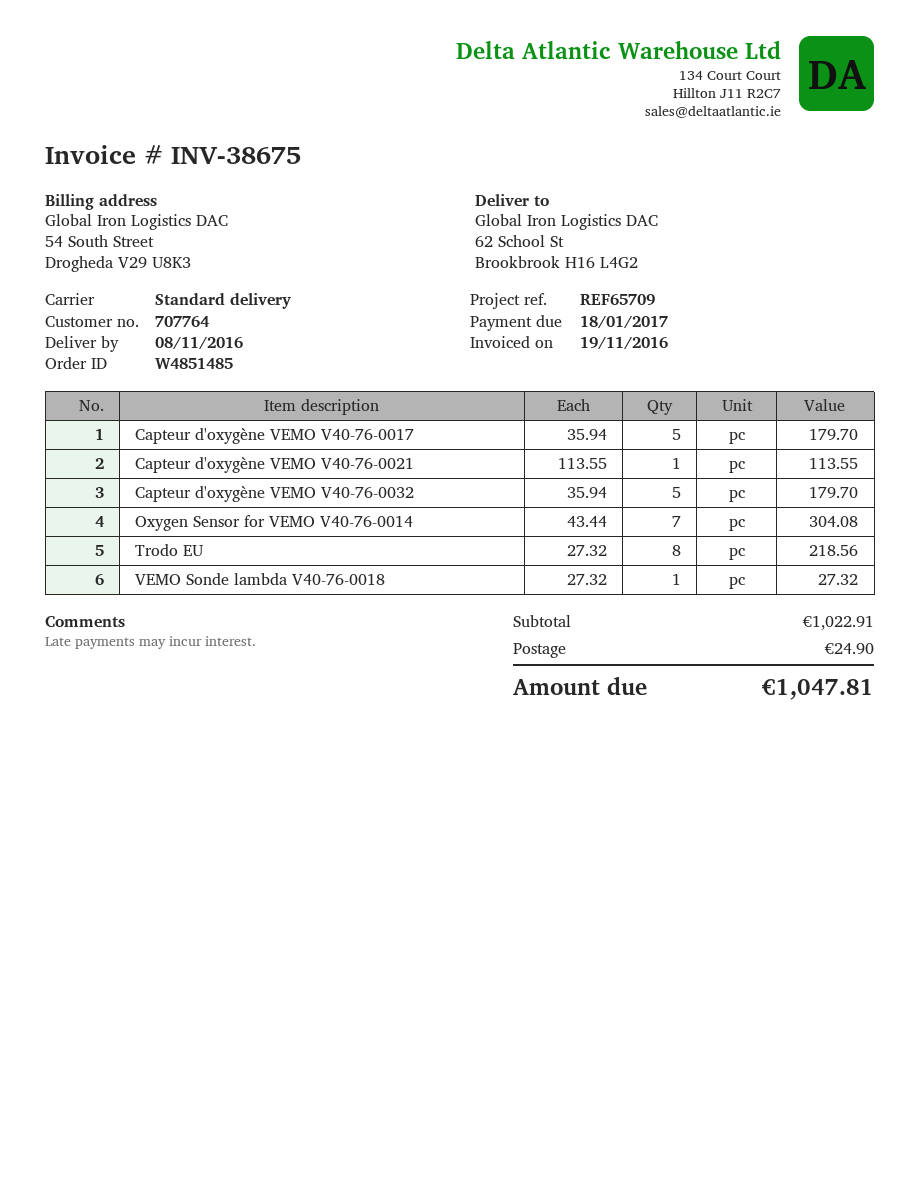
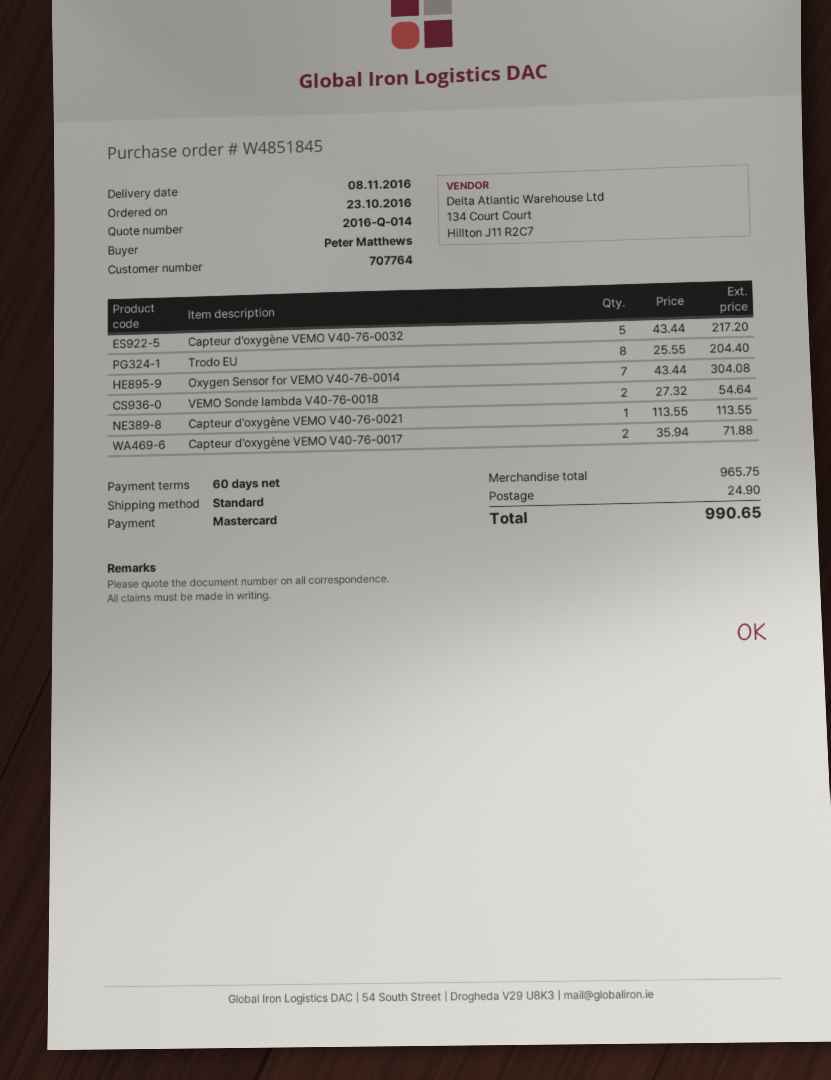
order number: W4851485 -> W4851845
Capteur d'oxygène VEMO V40-76-0017: 5 x 35.94 = 179.70 -> 2 x 35.94 = 71.88
Capteur d'oxygène VEMO V40-76-0032: 5 x 35.94 = 179.70 -> 5 x 43.44 = 217.20
Trodo EU: 8 x 27.32 = 218.56 -> 8 x 25.55 = 204.40
VEMO Sonde lambda V40-76-0018: 1 x 27.32 = 27.32 -> 2 x 27.32 = 54.64
subtotal: 1022.91 -> 965.75
total: 1047.81 -> 990.65

